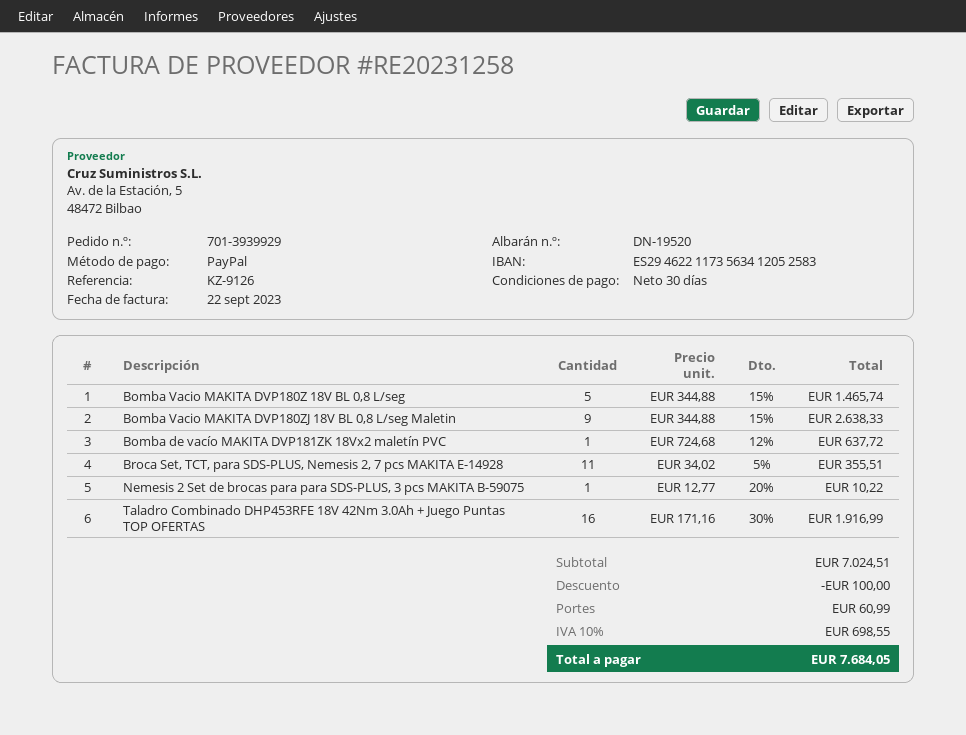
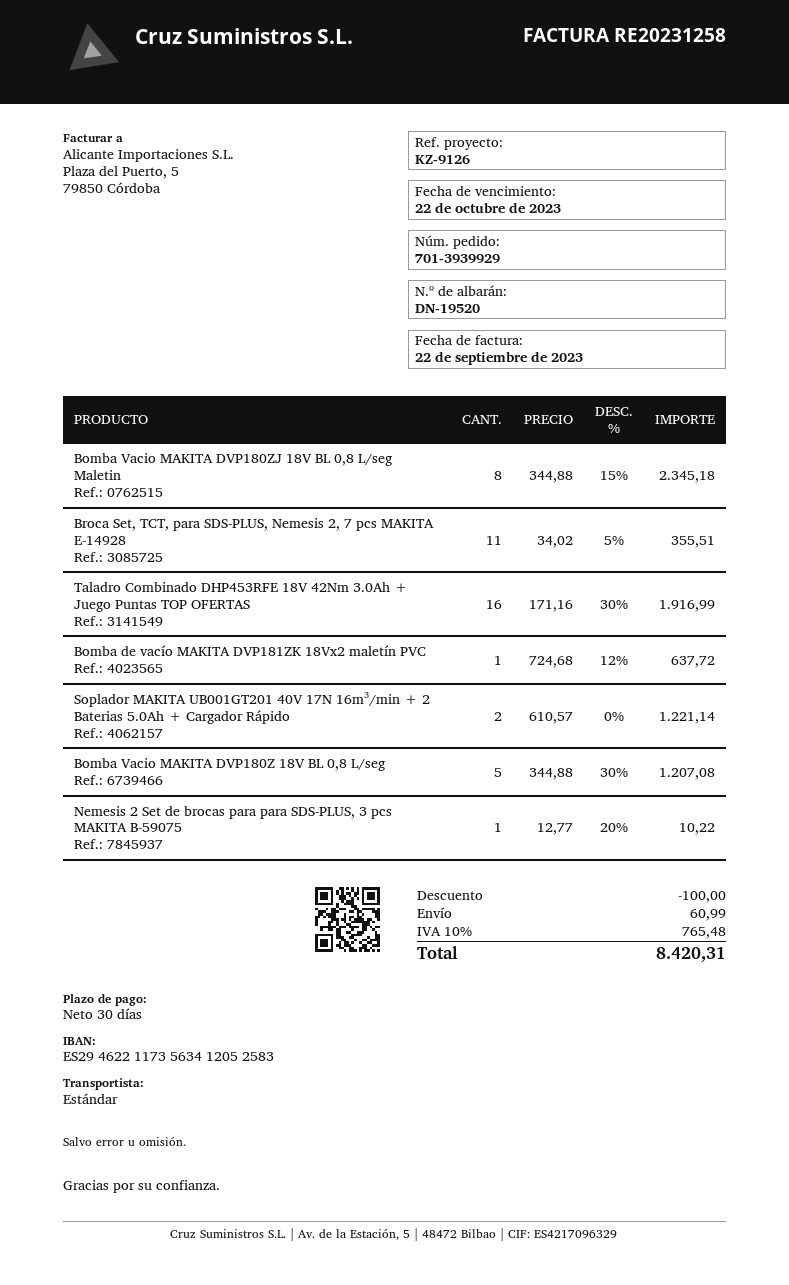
Bomba Vacio MAKITA DVP180Z 18V BL 0,8 L/seg: 5 x 344.88 - 15% = 1465.74 -> 5 x 344.88 - 30% = 1207.08
Bomba Vacio MAKITA DVP180ZJ 18V BL 0,8 L/seg Maletin: 9 x 344.88 - 15% = 2638.33 -> 8 x 344.88 - 15% = 2345.18
Soplador MAKITA UB001GT201 40V 17N 16m³/min + 2 Baterias 5.0Ah + Cargador Rápido: none -> 2 x 610.57 = 1221.14
tax: 10% = 698.55 -> 10% = 765.48
total: 7684.05 -> 8420.31

